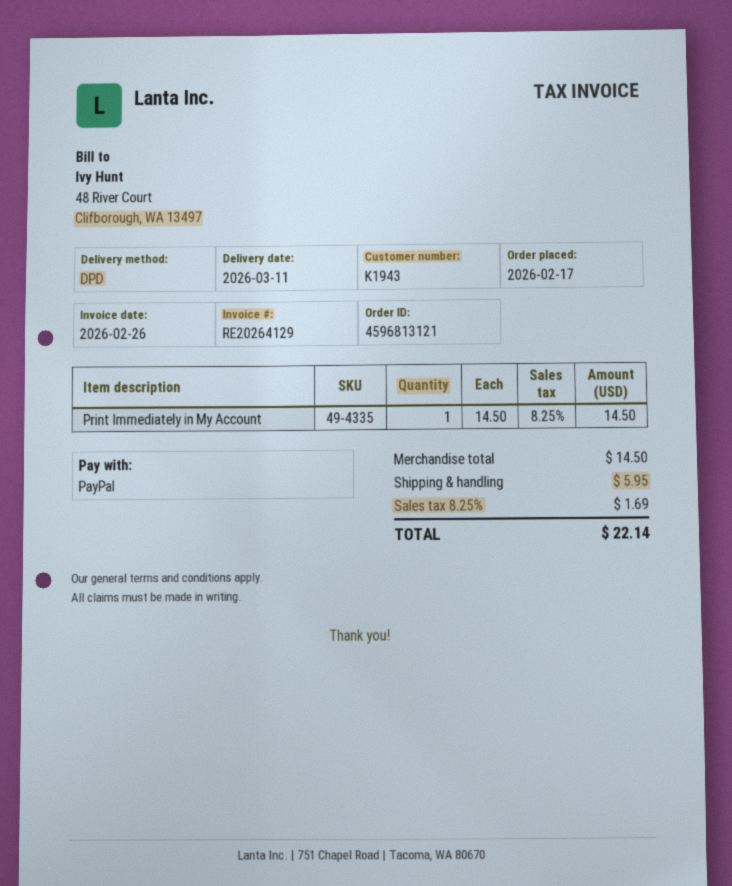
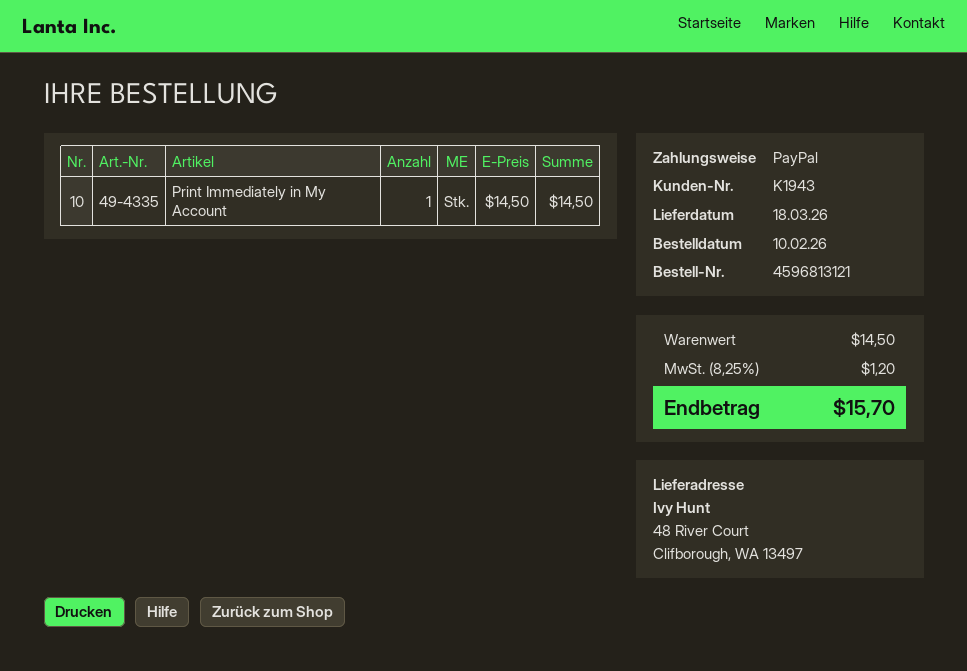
order date: 2026-02-17 -> 2026-02-10
delivery date: 2026-03-11 -> 2026-03-18
shipping: 5.95 -> none
tax: 8.25% = 1.69 -> 8.25% = 1.20
total: 22.14 -> 15.70

